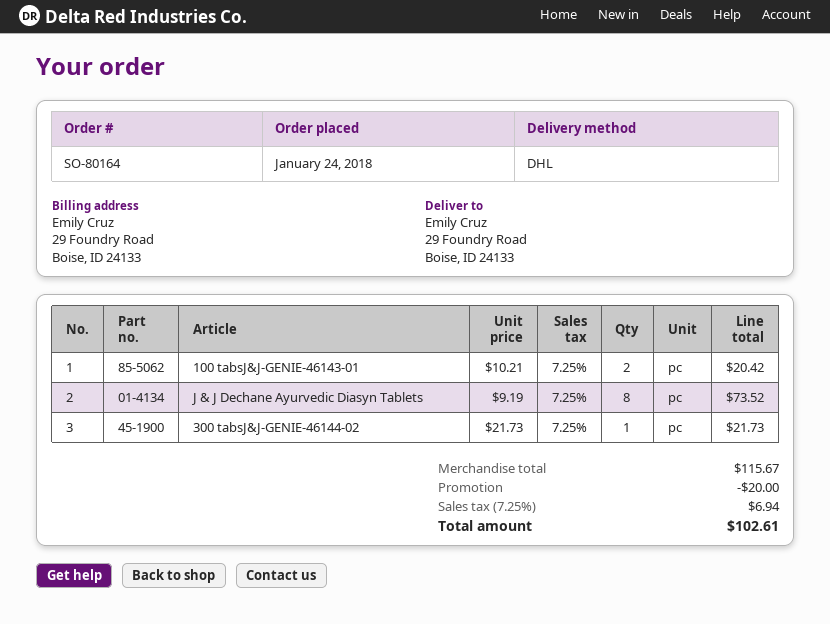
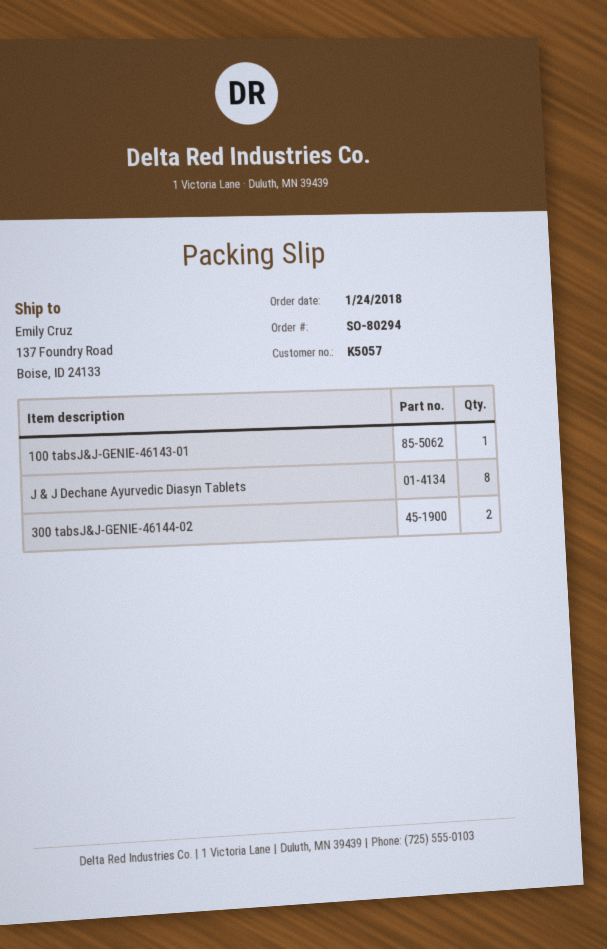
order number: SO-80164 -> SO-80294
ship to: 29 Foundry Road, Boise, ID 24133 -> 137 Foundry Road, Boise, ID 24133
100 tabsJ&J-GENIE-46143-01: 2 -> 1
300 tabsJ&J-GENIE-46144-02: 1 -> 2

